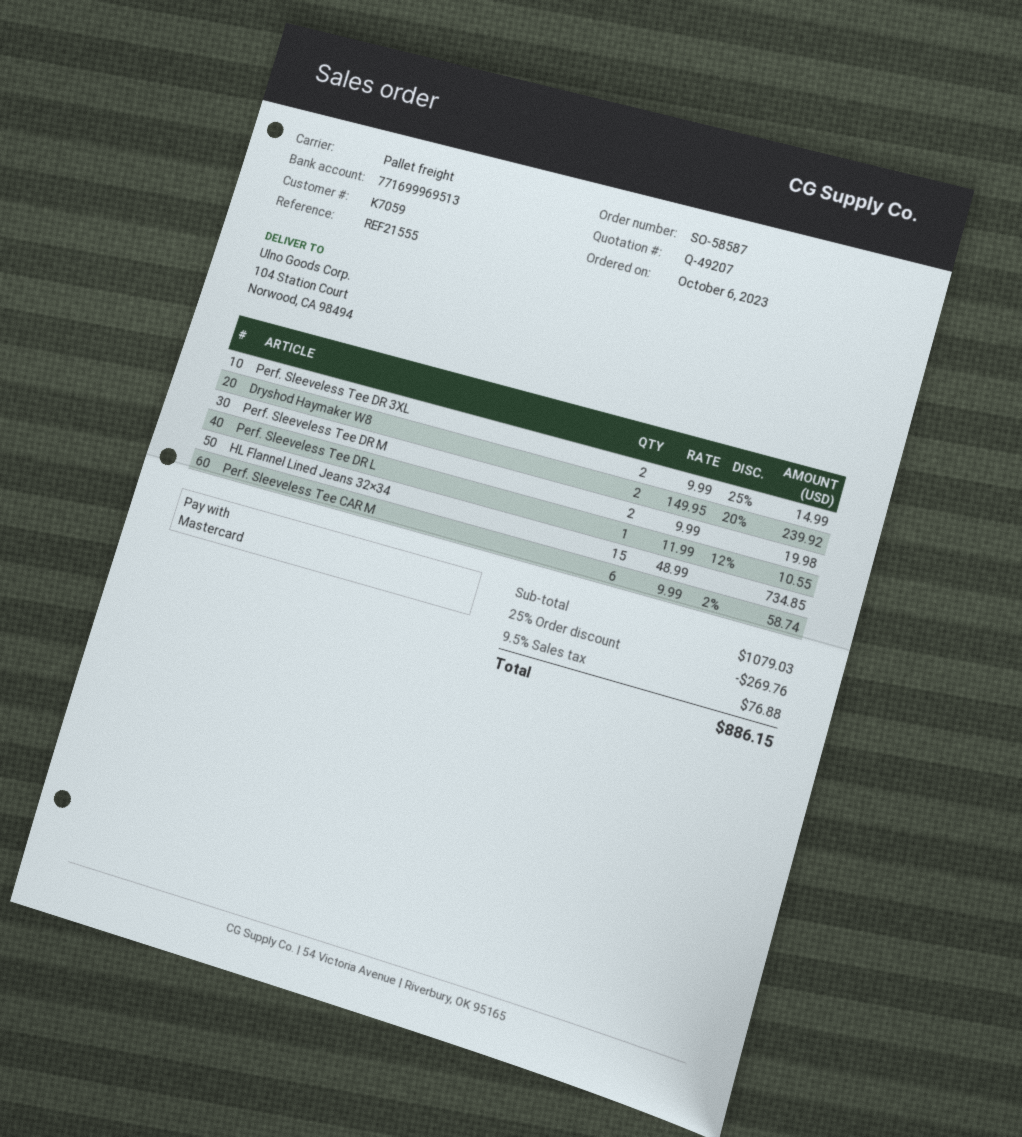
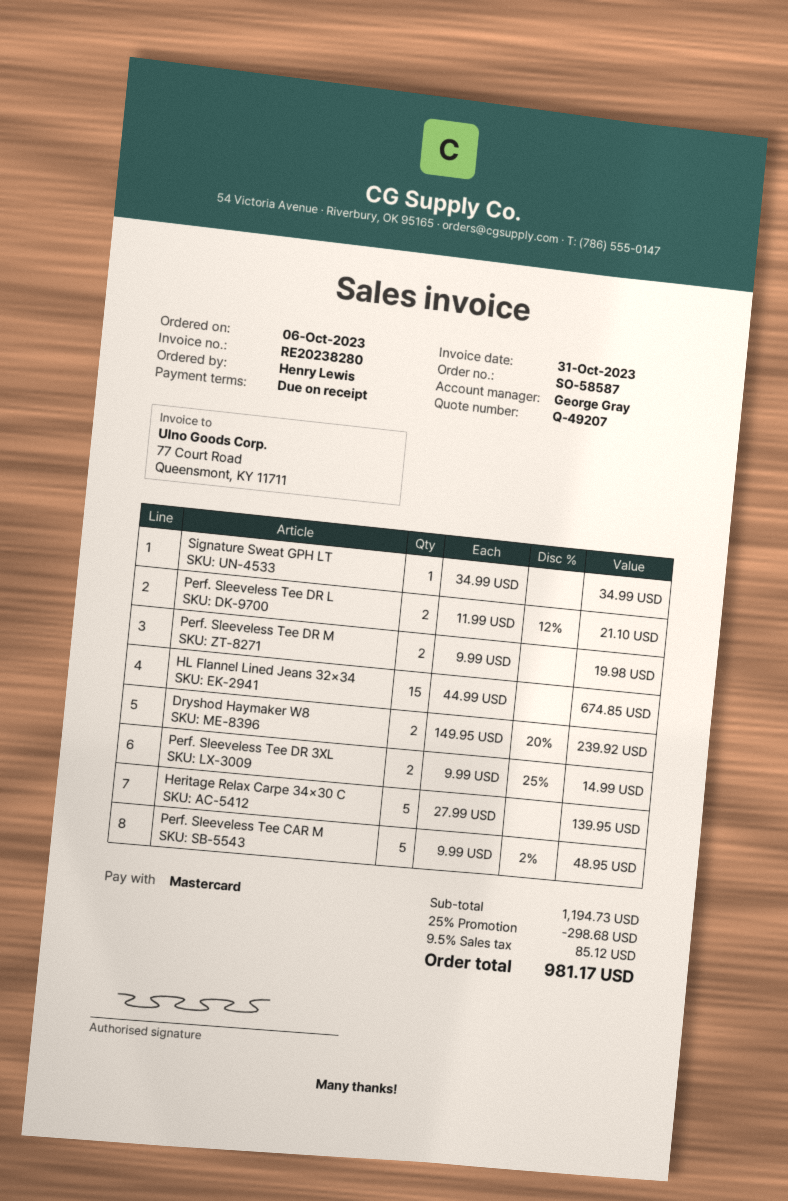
Perf. Sleeveless Tee DR L: 1 x 11.99 - 12% = 10.55 -> 2 x 11.99 - 12% = 21.10
HL Flannel Lined Jeans 32×34: 15 x 48.99 = 734.85 -> 15 x 44.99 = 674.85
Perf. Sleeveless Tee CAR M: 6 x 9.99 - 2% = 58.74 -> 5 x 9.99 - 2% = 48.95
Signature Sweat GPH LT: none -> 1 x 34.99 = 34.99
Heritage Relax Carpe 34×30 C: none -> 5 x 27.99 = 139.95
subtotal: 1079.03 -> 1194.73
discount: 25% = 269.76 -> 25% = 298.68
tax: 9.5% = 76.88 -> 9.5% = 85.12
total: 886.15 -> 981.17

